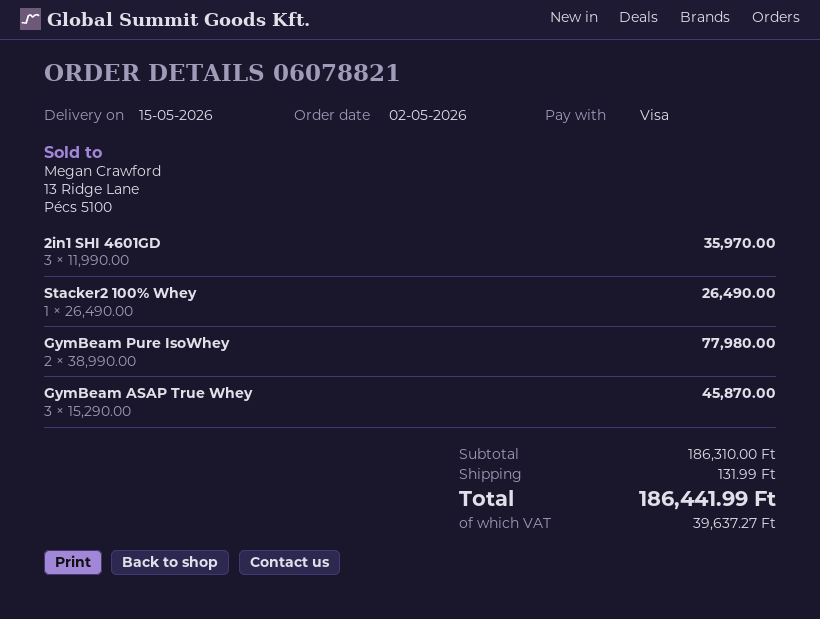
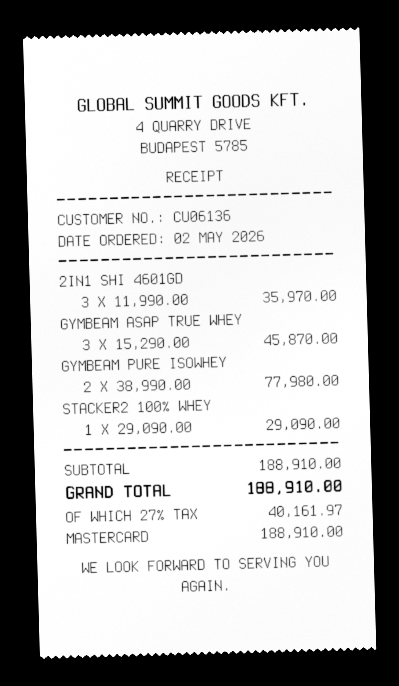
payment method: Visa -> Mastercard
Stacker2 100% Whey: 1 x 26490.00 = 26490.00 -> 1 x 29090.00 = 29090.00
subtotal: 186310.00 -> 188910.00
shipping: 131.99 -> none
tax: 39637.27 -> 40161.97
total: 186441.99 -> 188910.00

